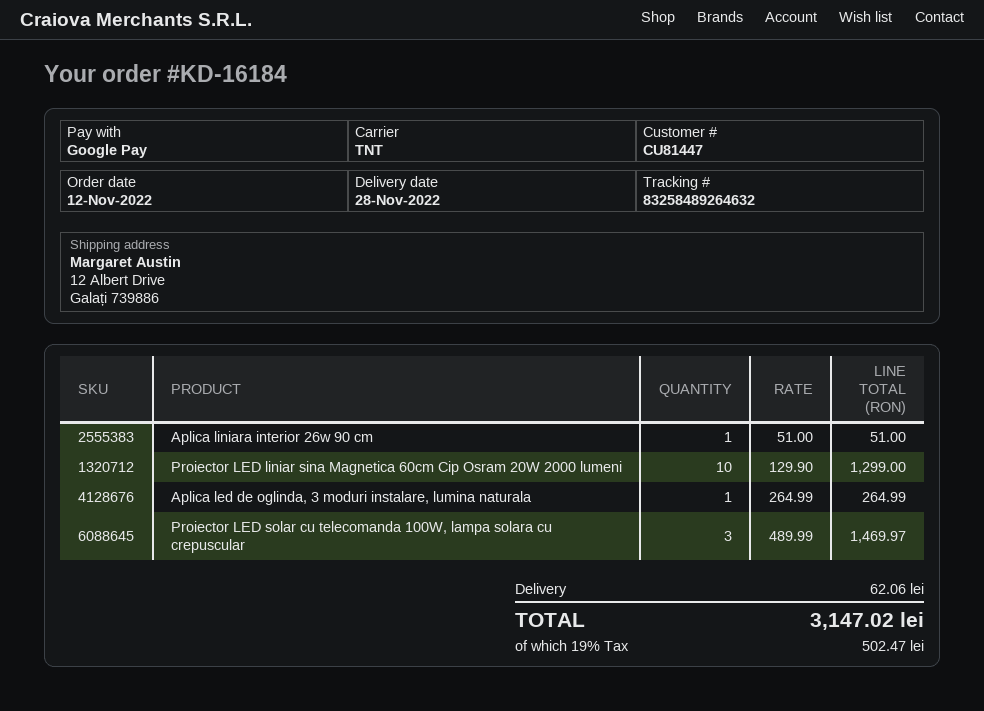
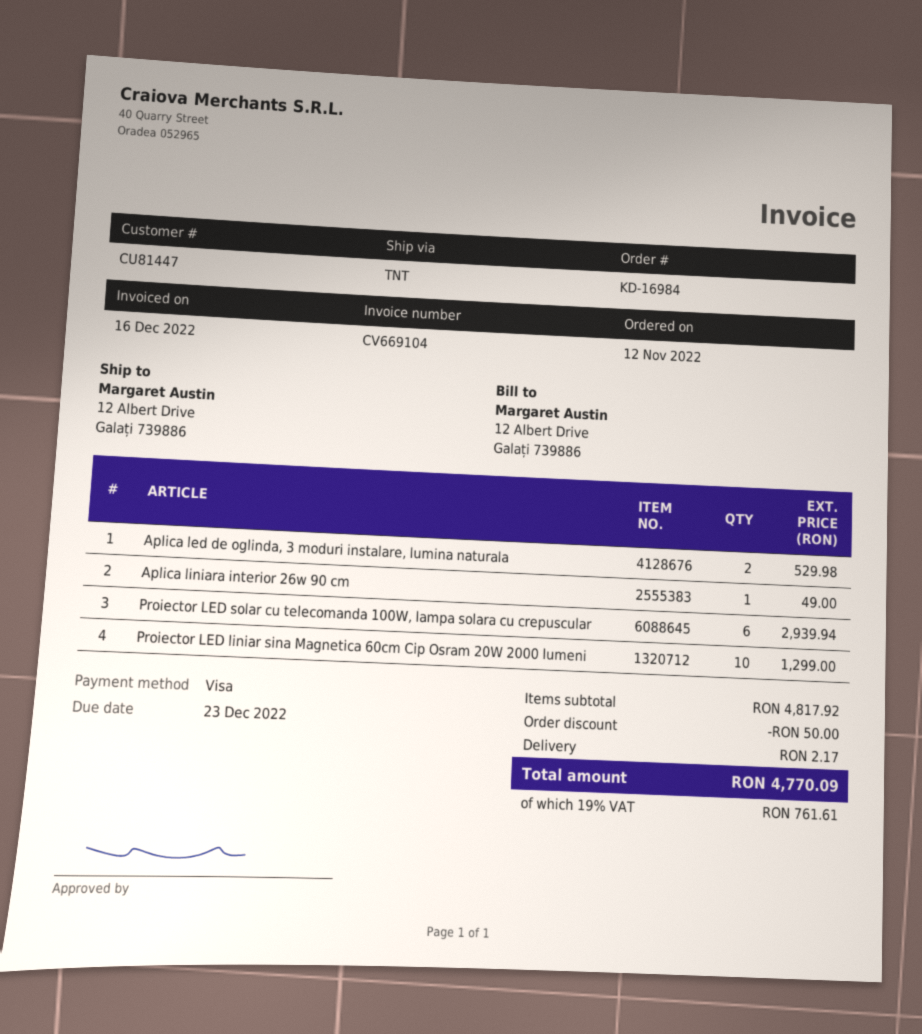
order number: KD-16184 -> KD-16984
payment method: Google Pay -> Visa
Aplica liniara interior 26w 90 cm: 1 for 51.00 -> 1 for 49.00
Aplica led de oglinda, 3 moduri instalare, lumina naturala: 1 for 264.99 -> 2 for 529.98
Proiector LED solar cu telecomanda 100W, lampa solara cu crepuscular: 3 for 1469.97 -> 6 for 2939.94
discount: none -> 50.00
shipping: 62.06 -> 2.17
tax: 19% = 502.47 -> 19% = 761.61
total: 3147.02 -> 4770.09

